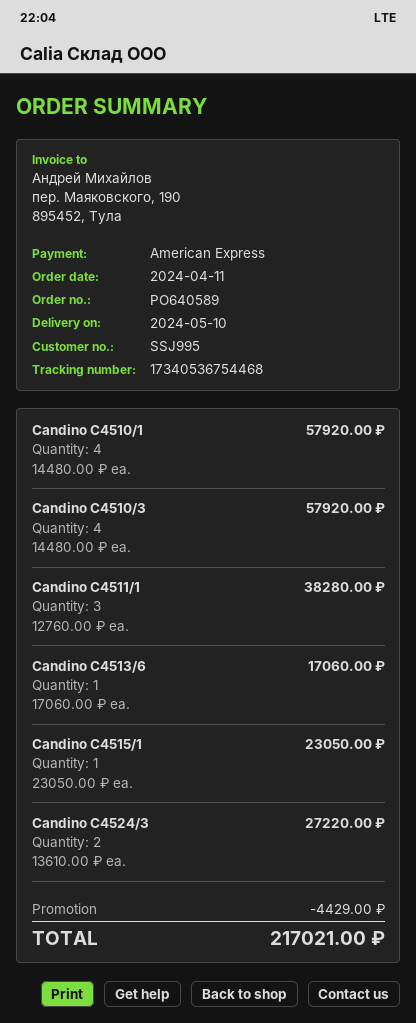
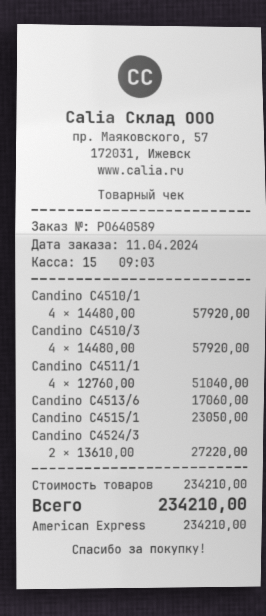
Candino C4511/1: 3 x 12760.00 = 38280.00 -> 4 x 12760.00 = 51040.00
discount: 4429.00 -> none
total: 217021.00 -> 234210.00

